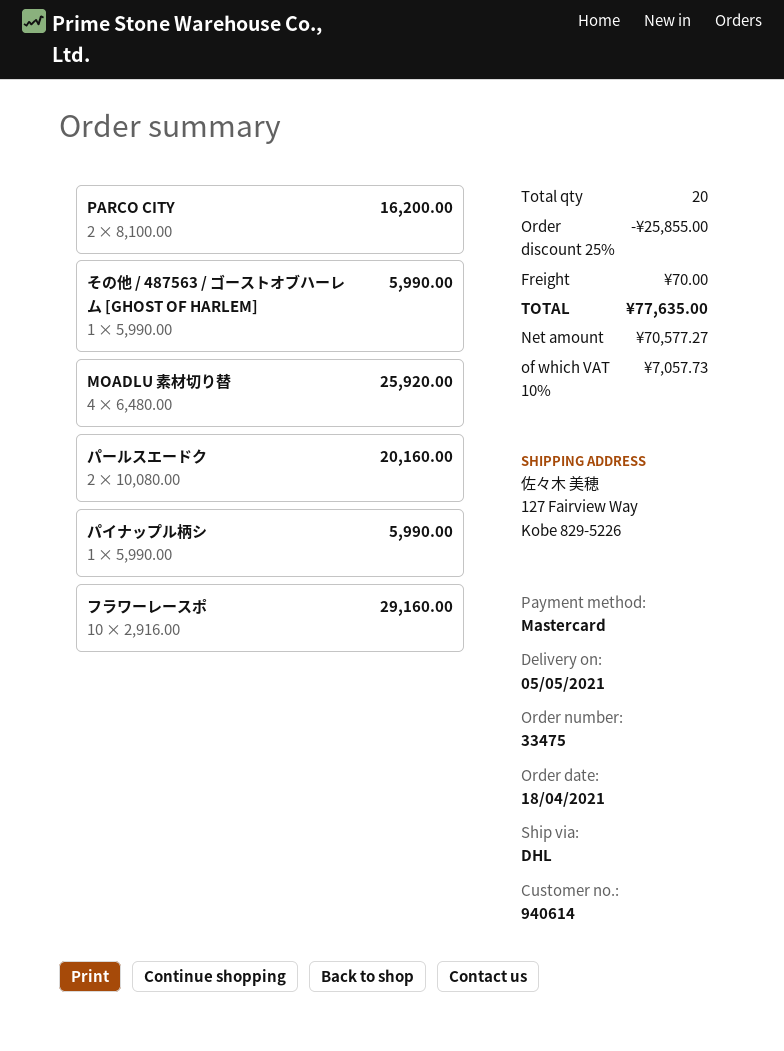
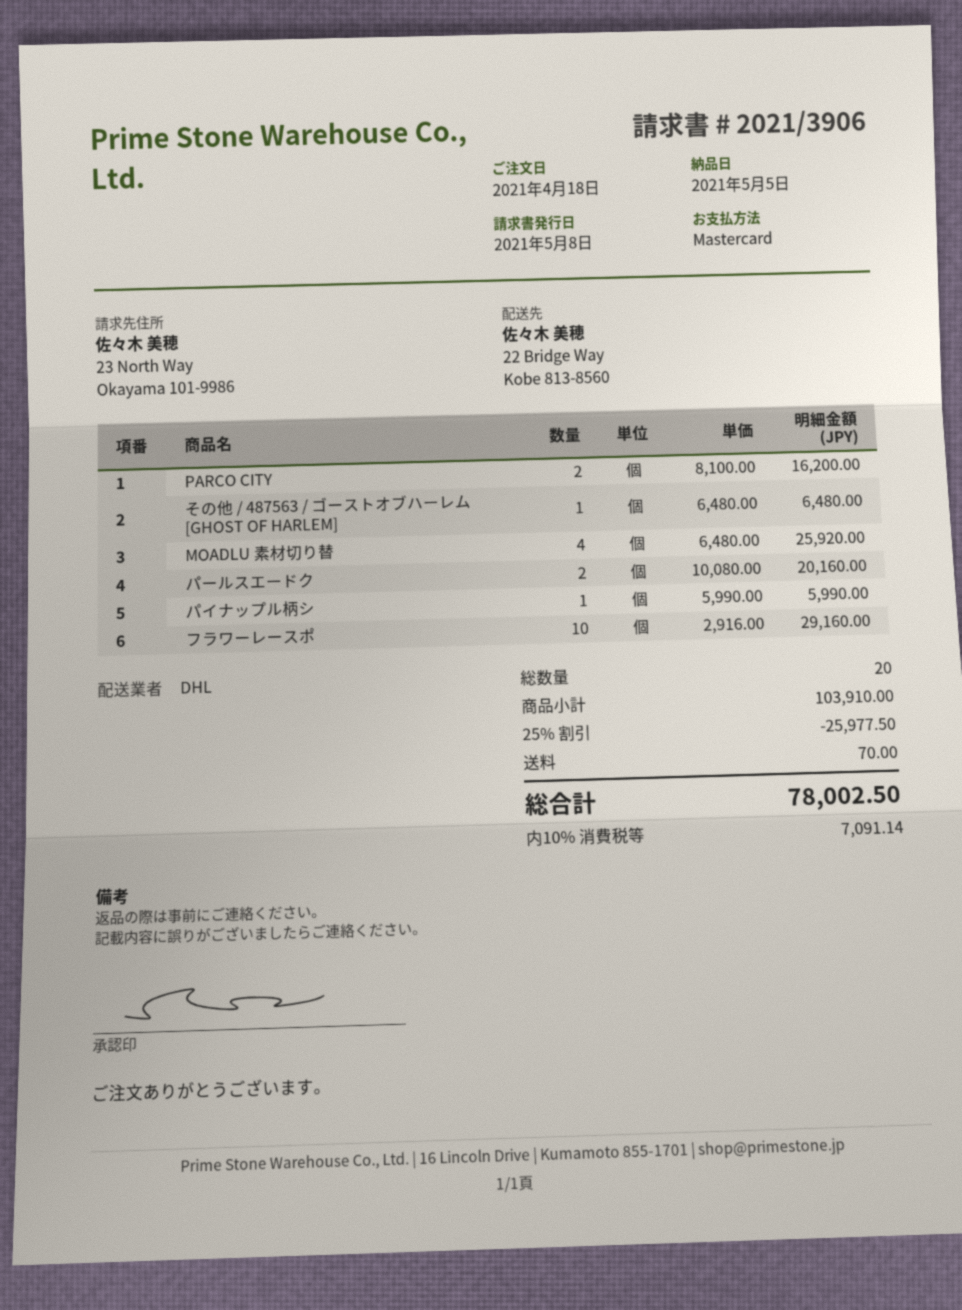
ship to: 127 Fairview Way, Kobe 829-5226 -> 22 Bridge Way, Kobe 813-8560
その他 / 487563 / ゴーストオブハーレム [GHOST OF HARLEM]: 1 x 5990.00 = 5990.00 -> 1 x 6480.00 = 6480.00
discount: 25% = 25855.00 -> 25% = 25977.50
tax: 10% = 7057.73 -> 10% = 7091.14
total: 77635.00 -> 78002.50

